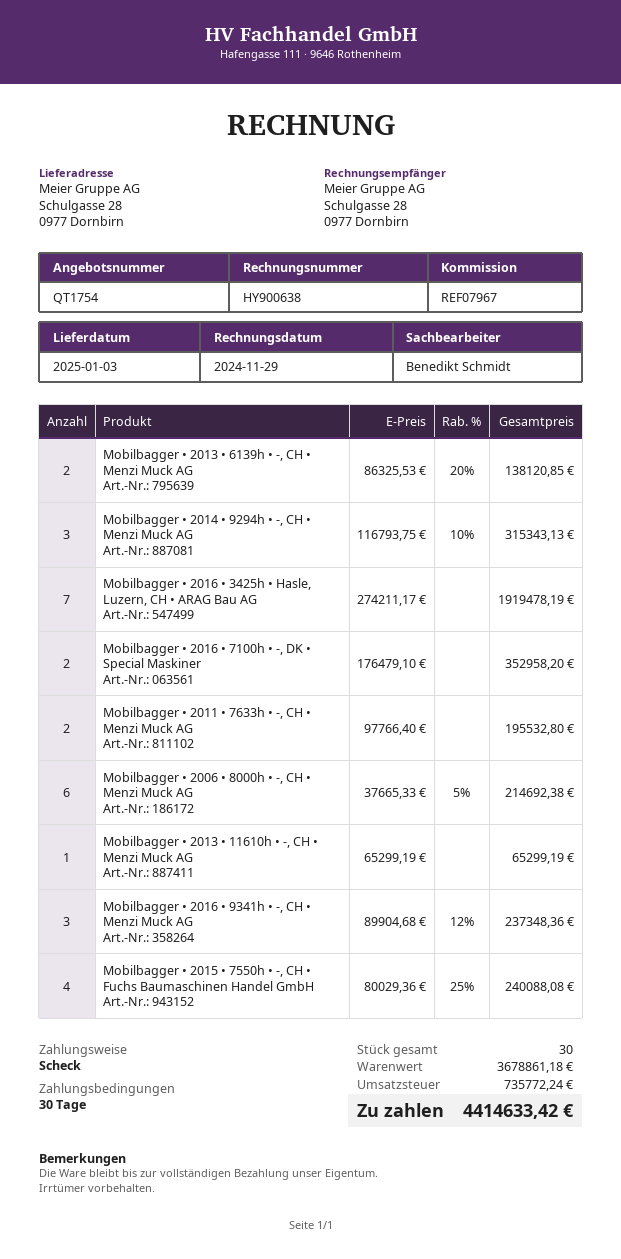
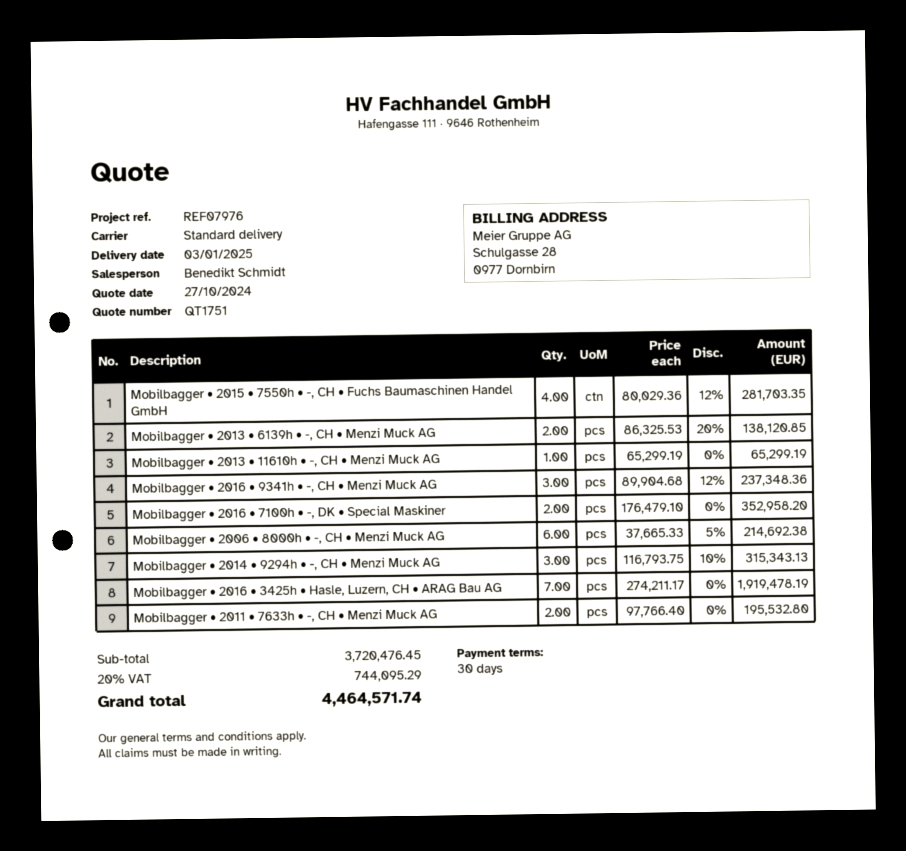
quote number: QT1754 -> QT1751
reference: REF07967 -> REF07976
Mobilbagger • 2015 • 7550h • -, CH • Fuchs Baumaschinen Handel GmbH: 4 x 80029.36 - 25% = 240088.08 -> 4 x 80029.36 - 12% = 281703.35
subtotal: 3678861.18 -> 3720476.45
tax: 735772.24 -> 744095.29
total: 4414633.42 -> 4464571.74

